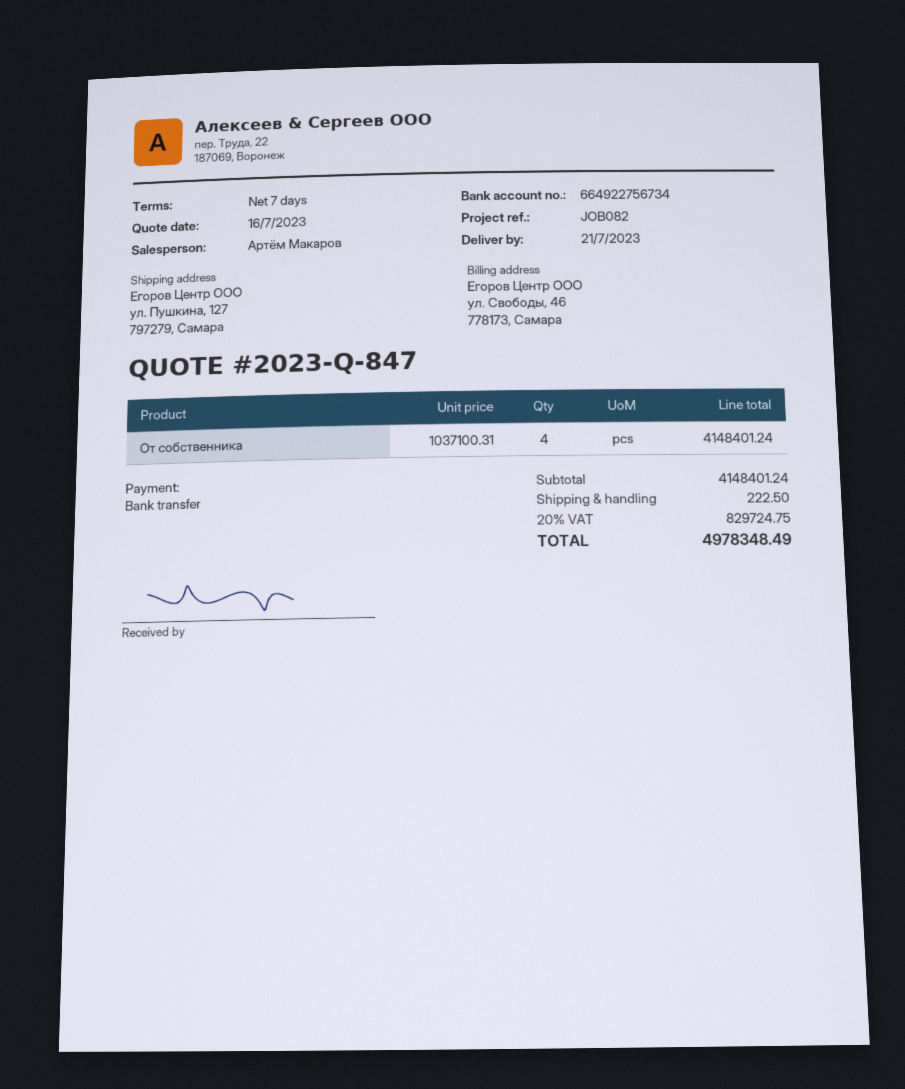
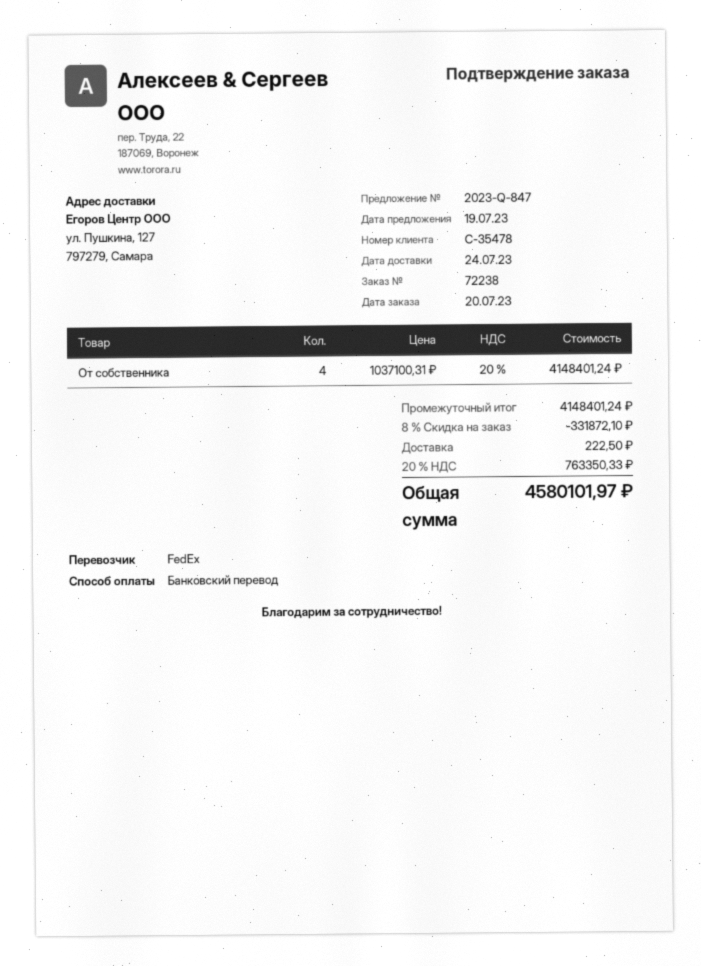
quote date: 2023-07-16 -> 2023-07-19
delivery date: 2023-07-21 -> 2023-07-24
discount: none -> 8% = 331872.10
tax: 20% = 829724.75 -> 20% = 763350.33
total: 4978348.49 -> 4580101.97

